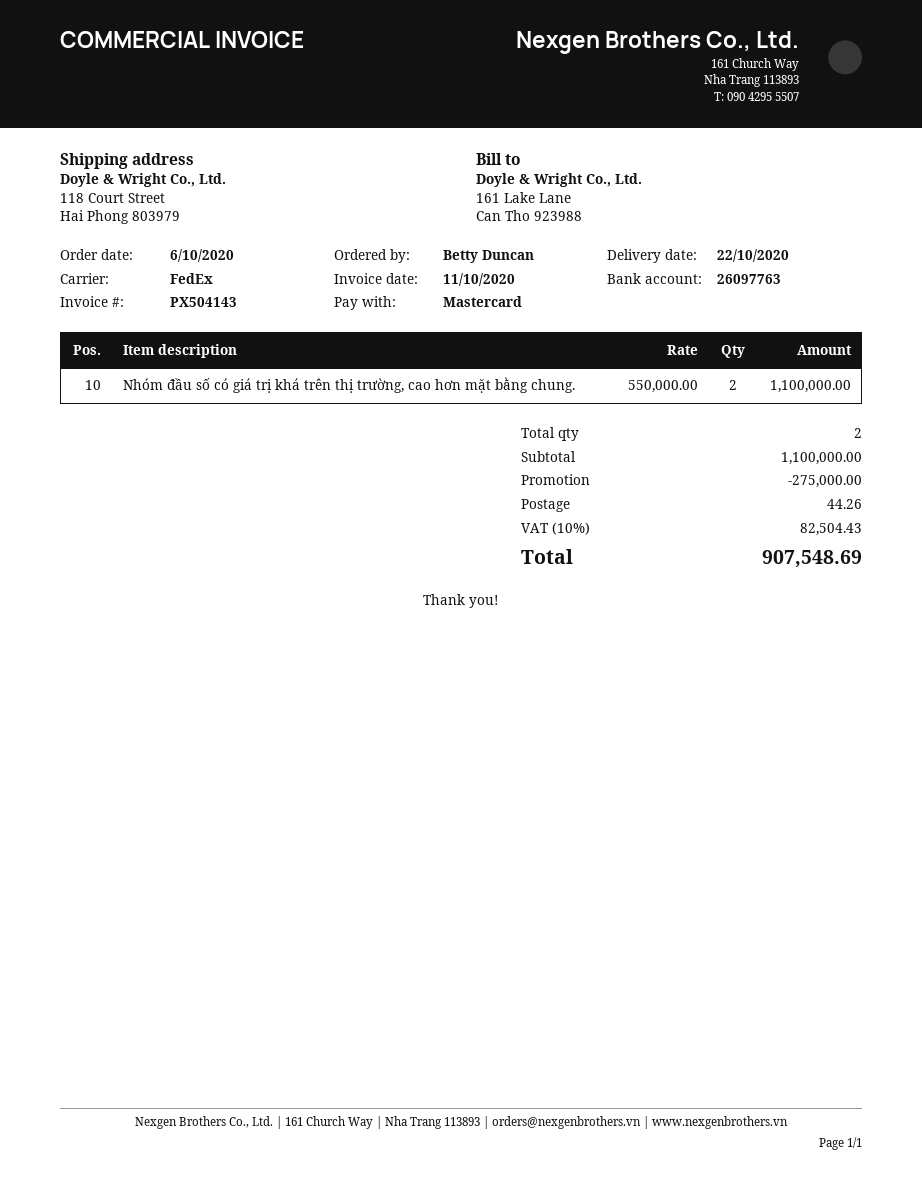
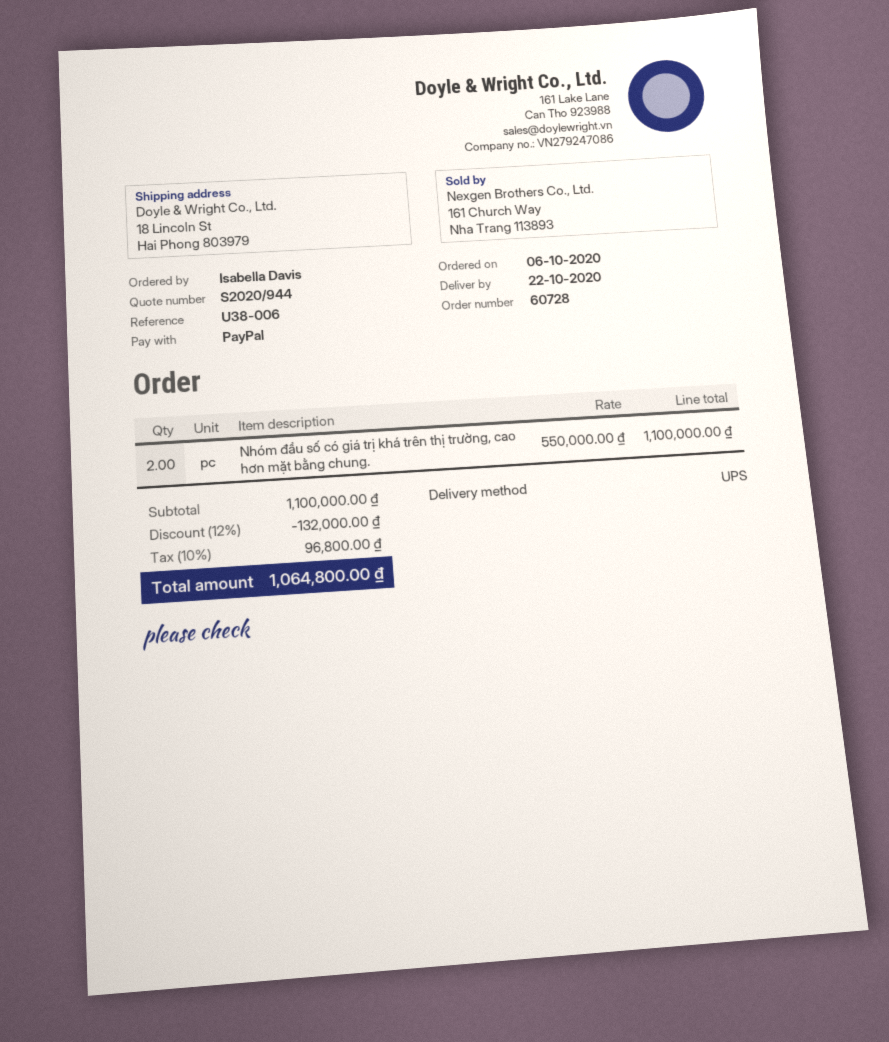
ordered by: Betty Duncan -> Isabella Davis
payment method: Mastercard -> PayPal
shipping method: FedEx -> UPS
ship to: 118 Court Street, Hai Phong 803979 -> 18 Lincoln St, Hai Phong 803979
discount: 275000.00 -> 132000.00
shipping: 44.26 -> none
tax: 10% = 82504.43 -> 10% = 96800.00
total: 907548.69 -> 1064800.00

